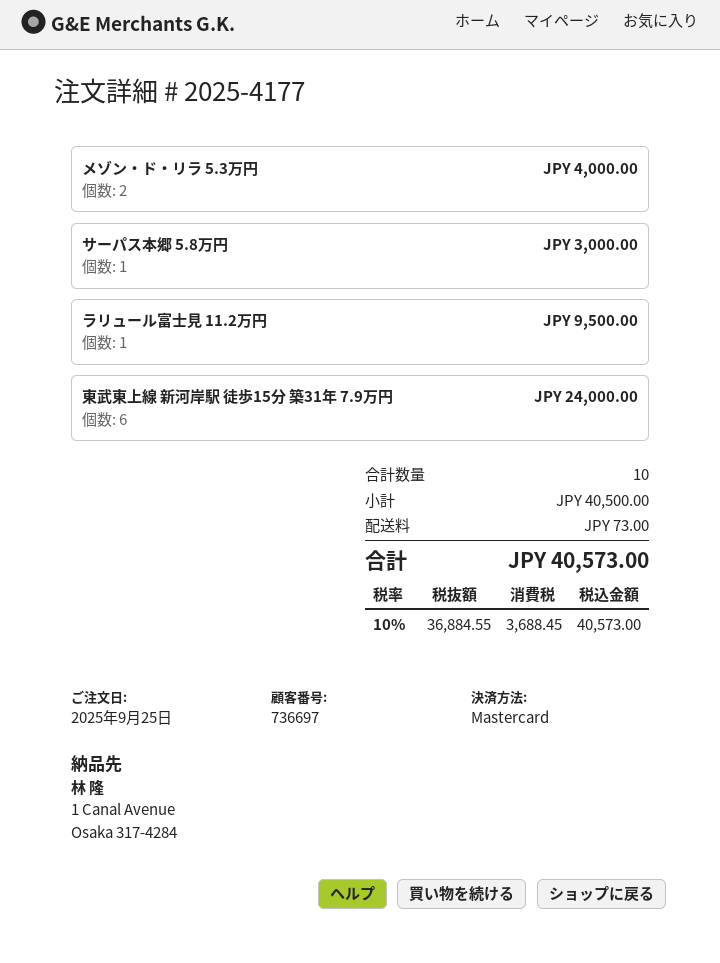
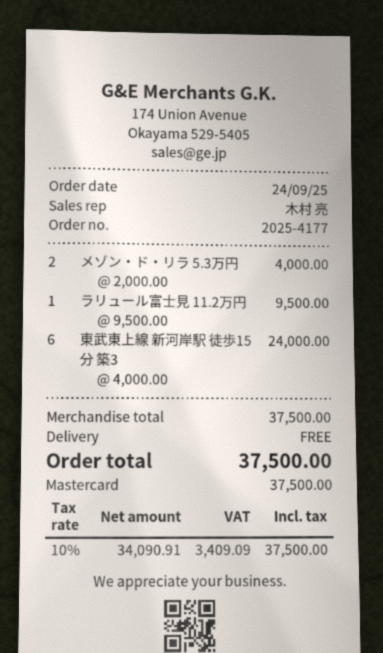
order date: 2025-09-25 -> 2025-09-24
サーパス本郷 5.8万円: 1 for 3000.00 -> none
subtotal: 40500.00 -> 37500.00
shipping: 73.00 -> 0.00
net: 36884.55 -> 34090.91
tax: 10% = 3688.45 -> 10% = 3409.09
total: 40573.00 -> 37500.00

